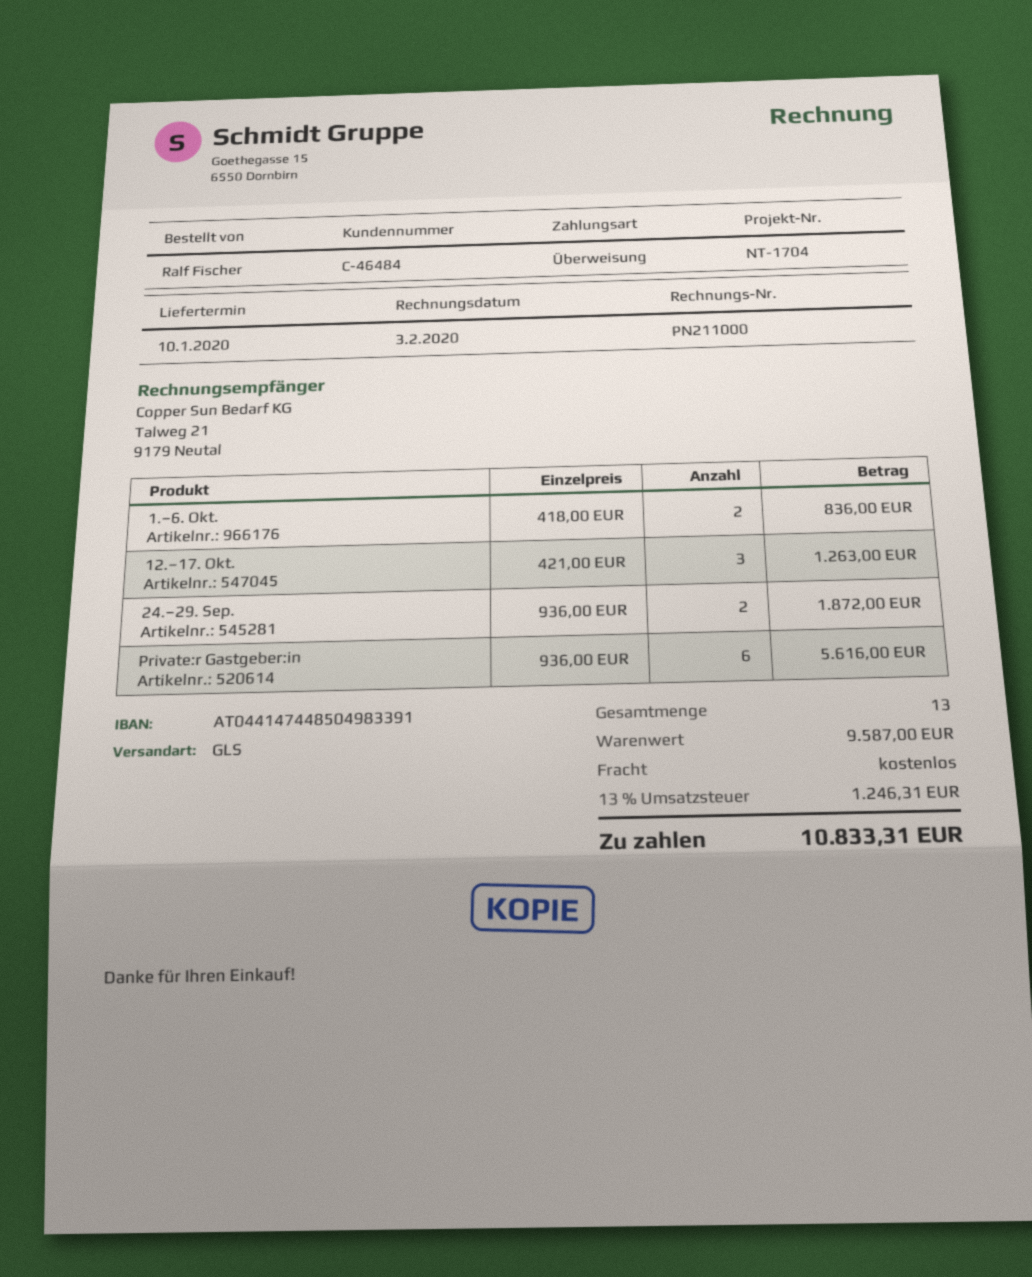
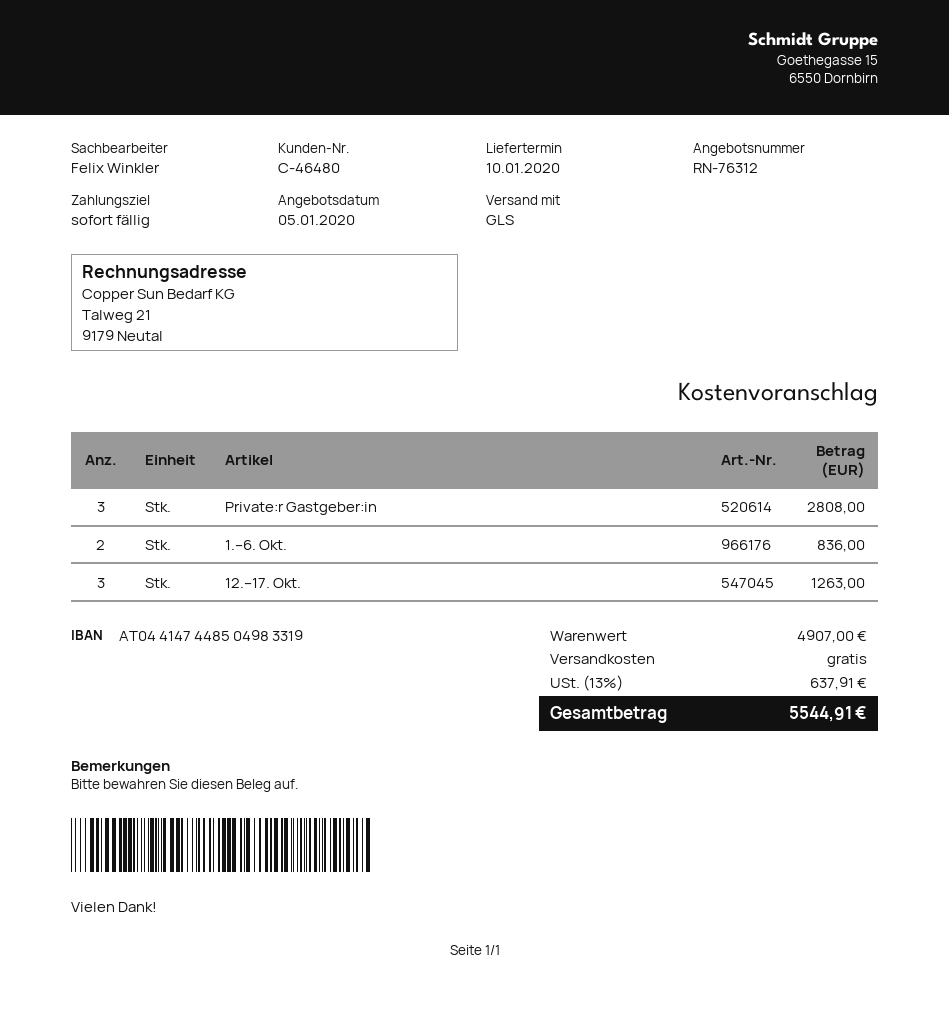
customer number: C-46484 -> C-46480
bank account: AT044147448504983391 -> AT044147448504983319
24.–29. Sep.: 2 for 1872.00 -> none
Private:r Gastgeber:in: 6 for 5616.00 -> 3 for 2808.00
subtotal: 9587.00 -> 4907.00
tax: 13% = 1246.31 -> 13% = 637.91
total: 10833.31 -> 5544.91

